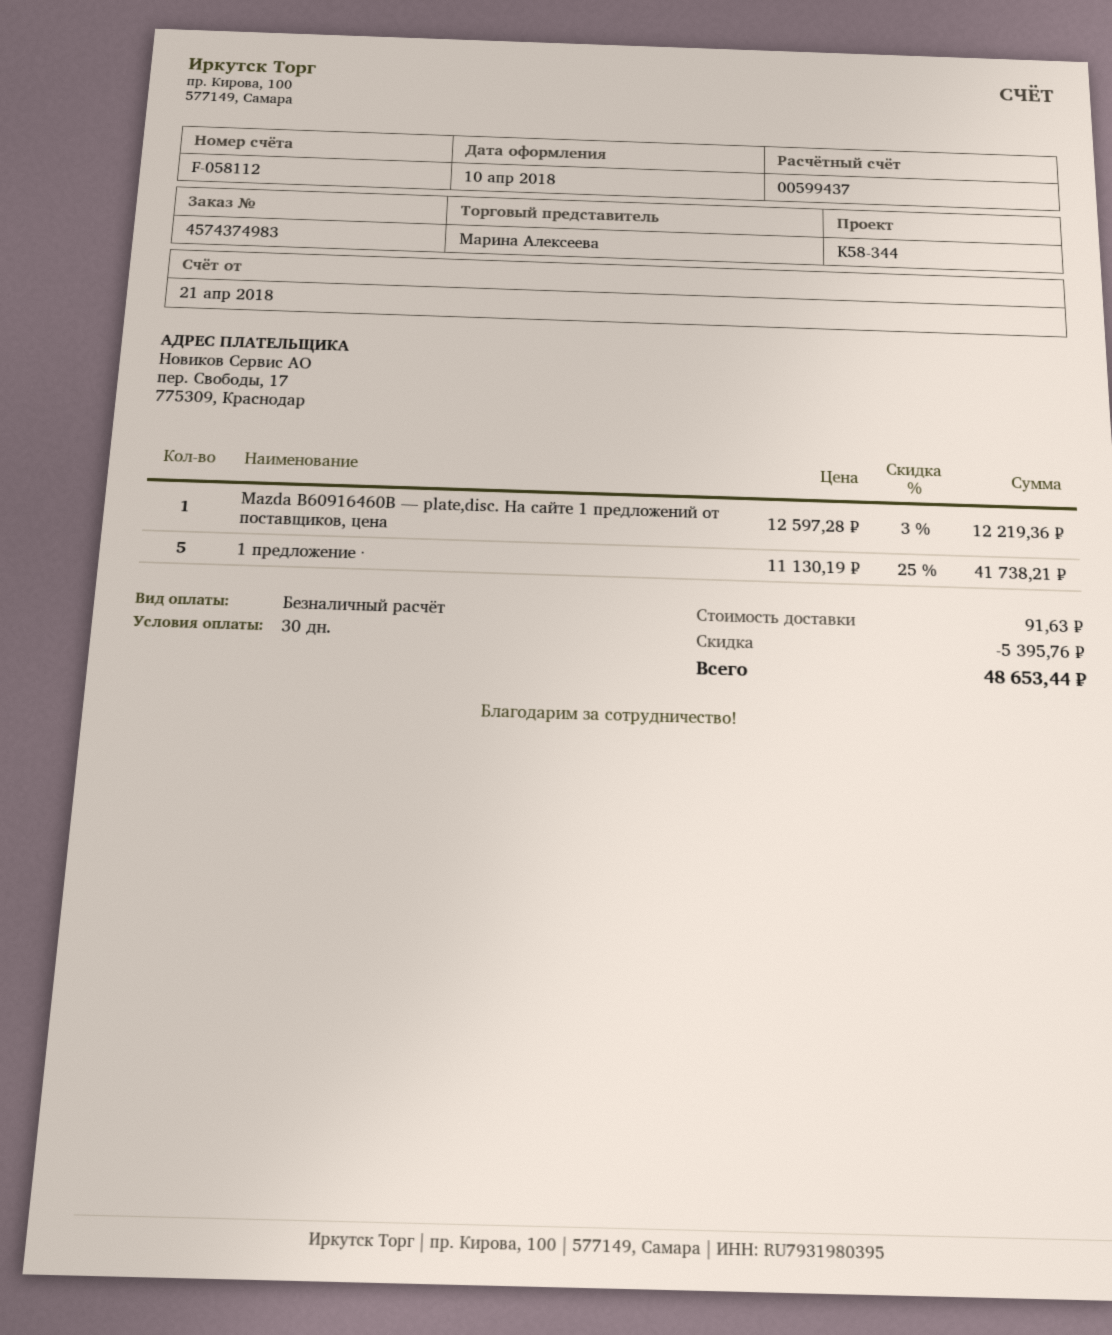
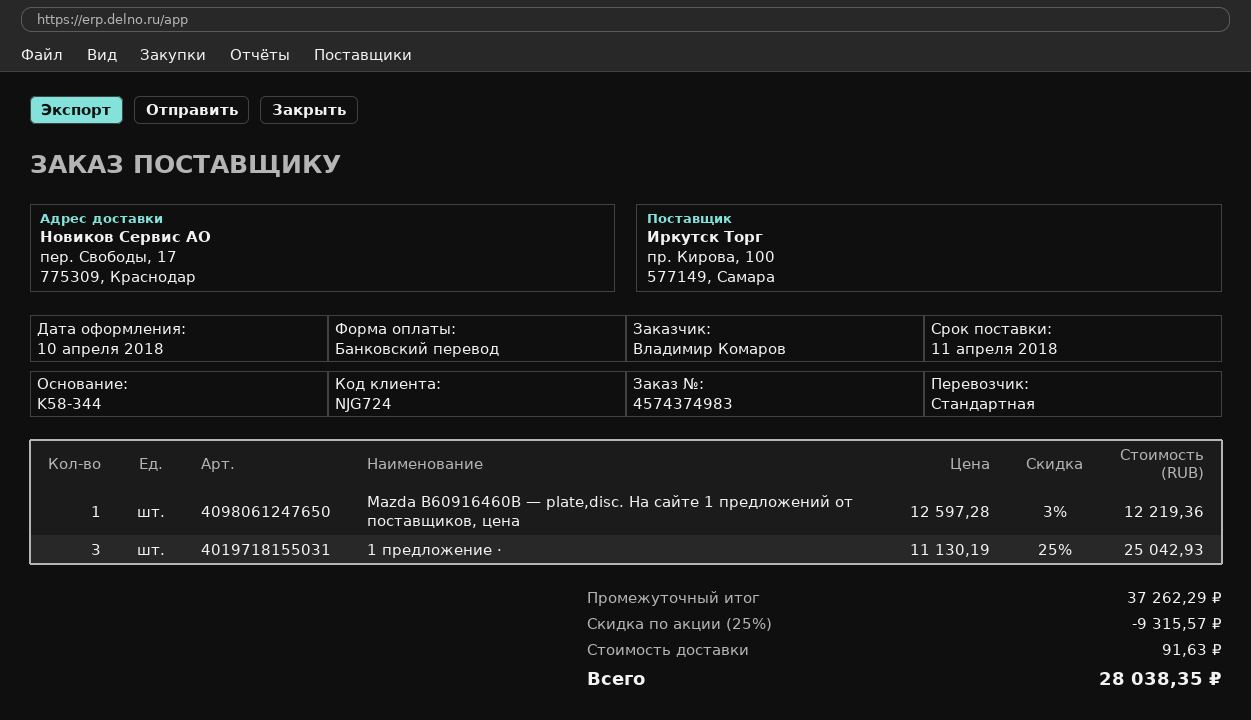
1 предложение ·: 5 x 11130.19 - 25% = 41738.21 -> 3 x 11130.19 - 25% = 25042.93
discount: 5395.76 -> 9315.57
total: 48653.44 -> 28038.35

